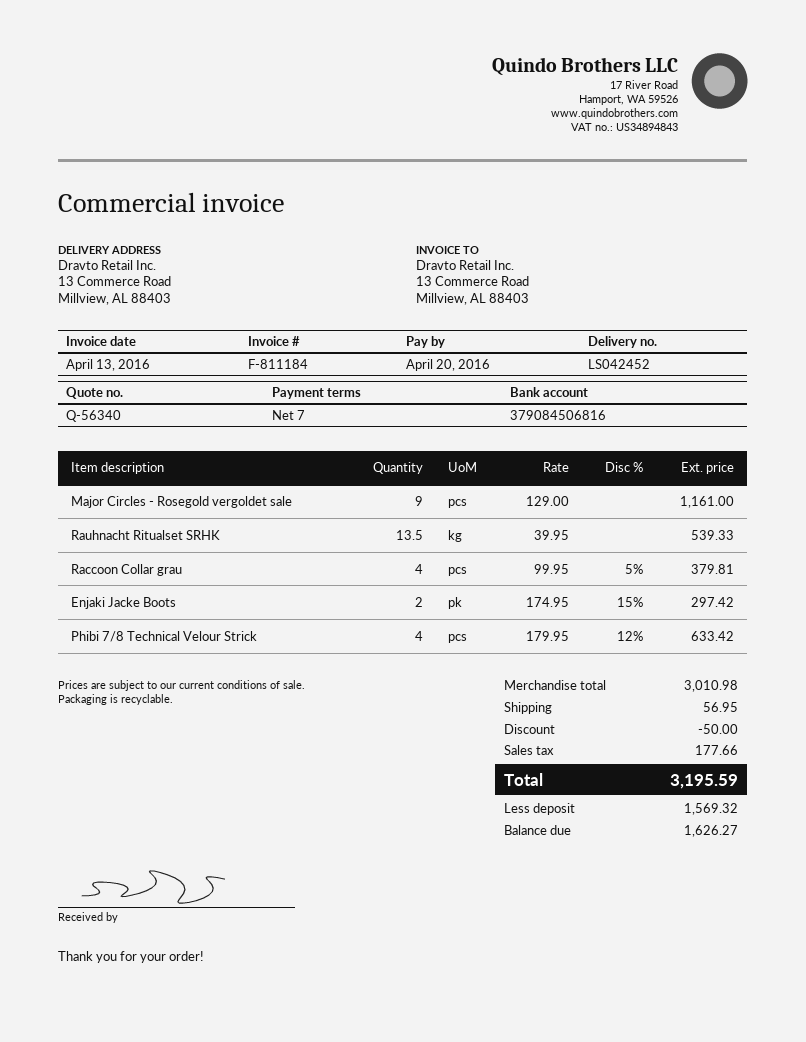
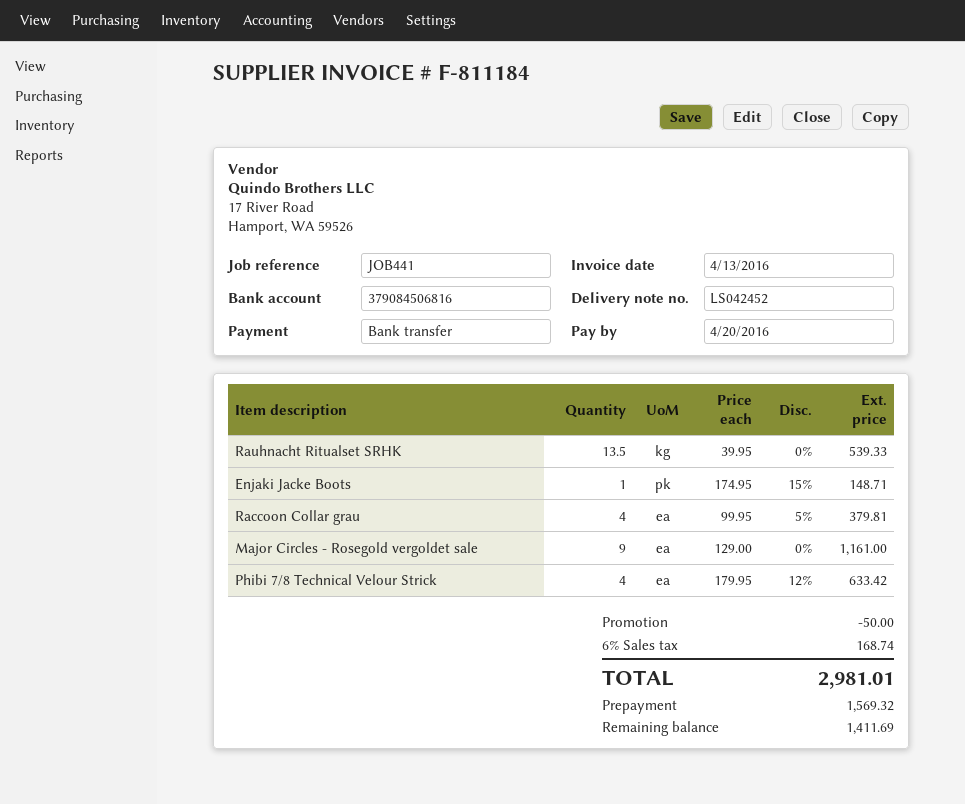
Enjaki Jacke Boots: 2 x 174.95 - 15% = 297.42 -> 1 x 174.95 - 15% = 148.71
shipping: 56.95 -> none
tax: 177.66 -> 168.74
total: 3195.59 -> 2981.01
balance: 1626.27 -> 1411.69

